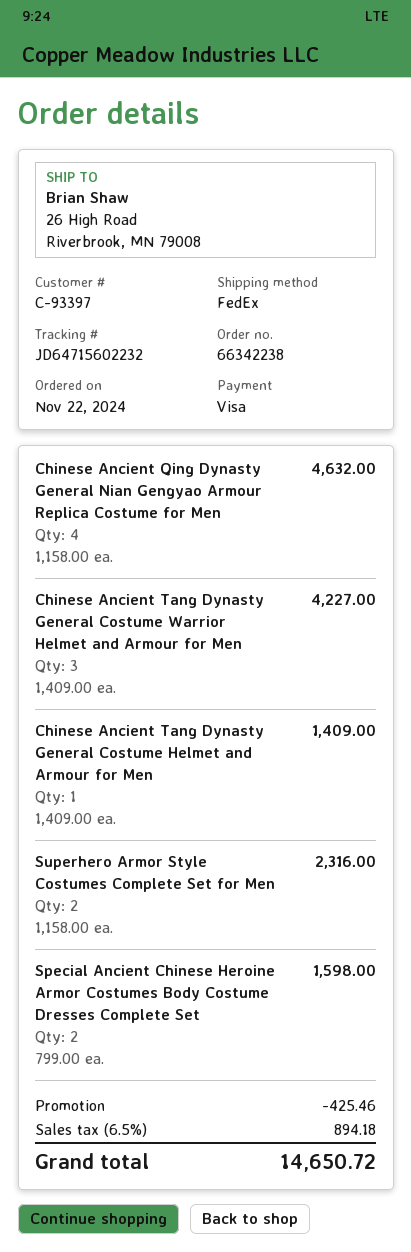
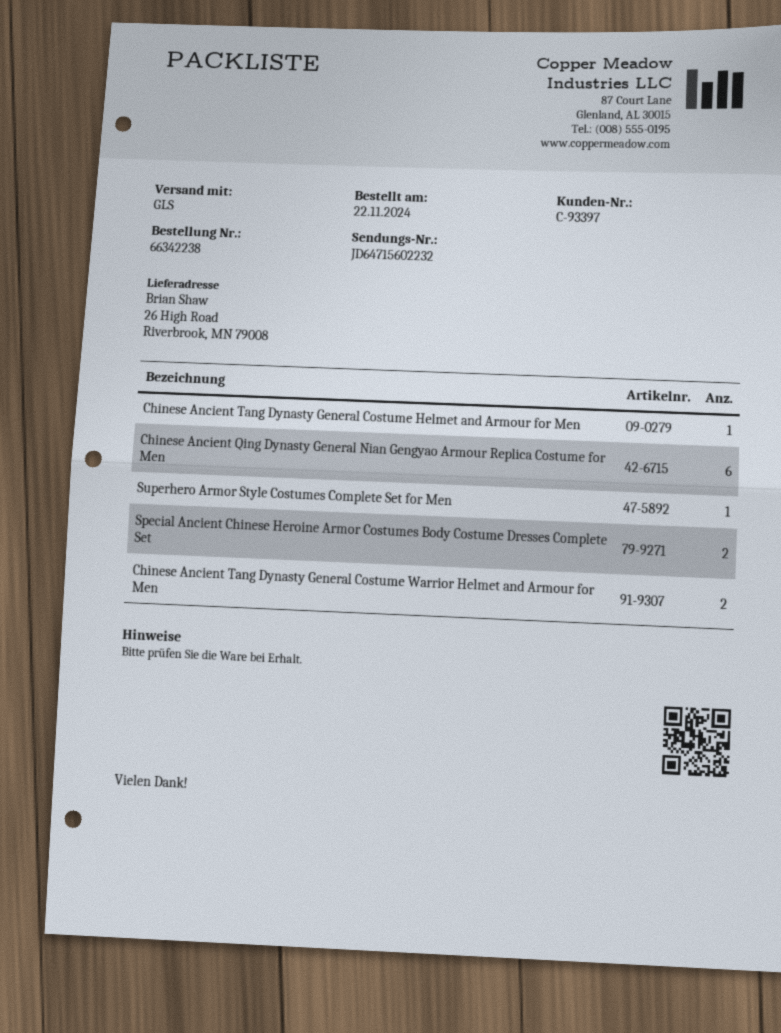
shipping method: FedEx -> GLS
Chinese Ancient Qing Dynasty General Nian Gengyao Armour Replica Costume for Men: 4 -> 6
Chinese Ancient Tang Dynasty General Costume Warrior Helmet and Armour for Men: 3 -> 2
Superhero Armor Style Costumes Complete Set for Men: 2 -> 1

